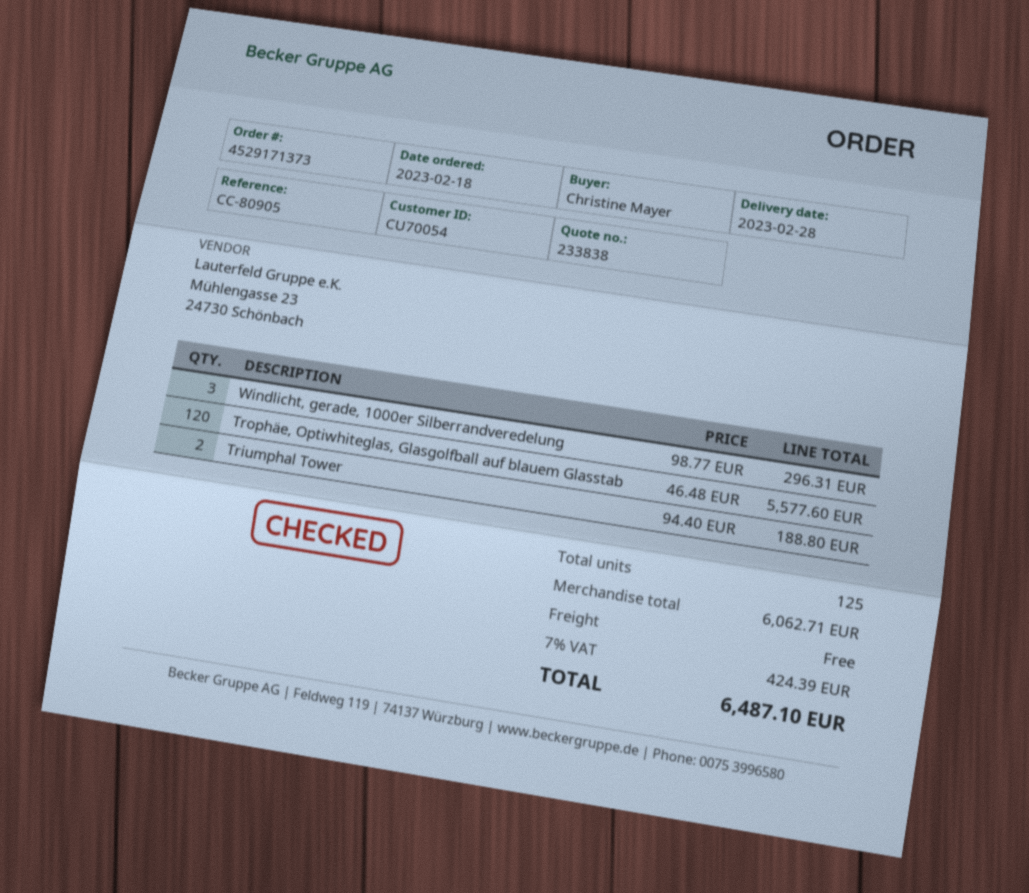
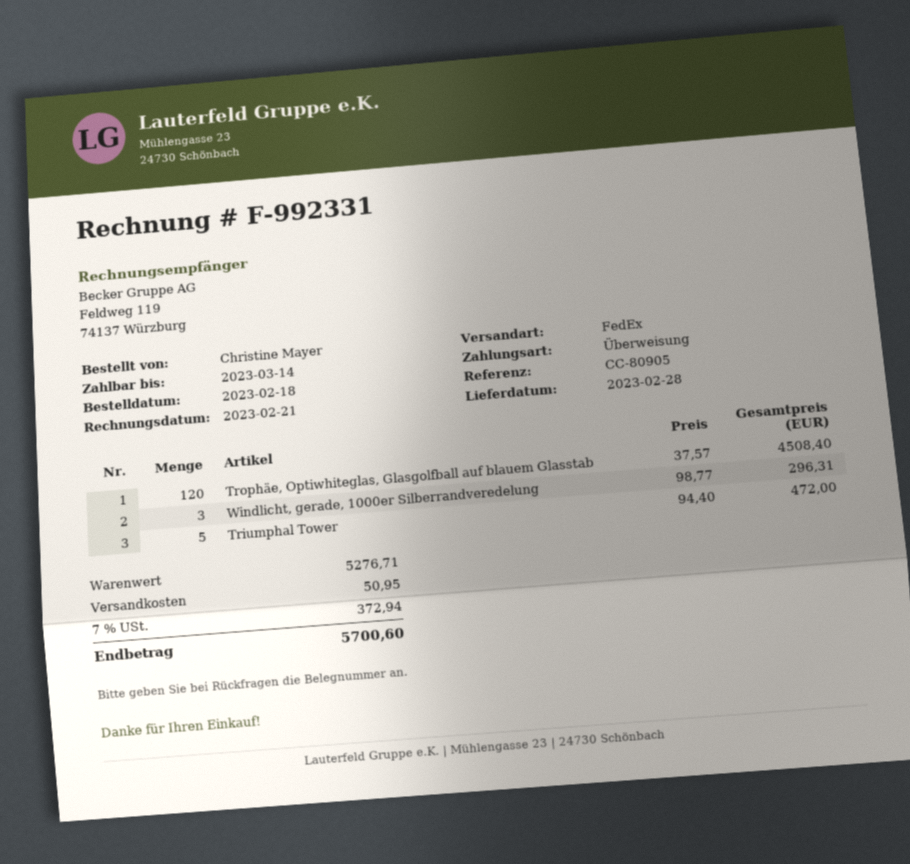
Trophäe, Optiwhiteglas, Glasgolfball auf blauem Glasstab: 120 x 46.48 = 5577.60 -> 120 x 37.57 = 4508.40
Triumphal Tower: 2 x 94.40 = 188.80 -> 5 x 94.40 = 472.00
subtotal: 6062.71 -> 5276.71
shipping: 0.00 -> 50.95
tax: 7% = 424.39 -> 7% = 372.94
total: 6487.10 -> 5700.60

